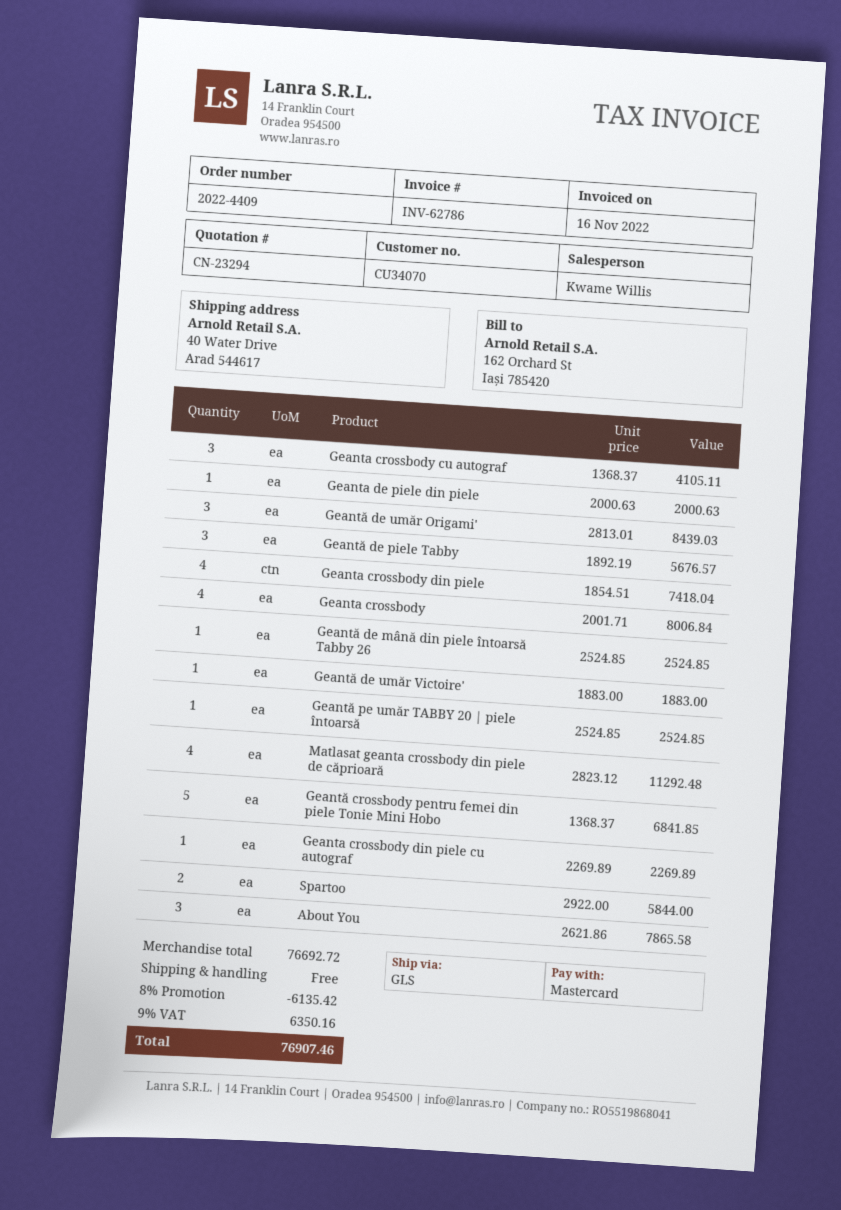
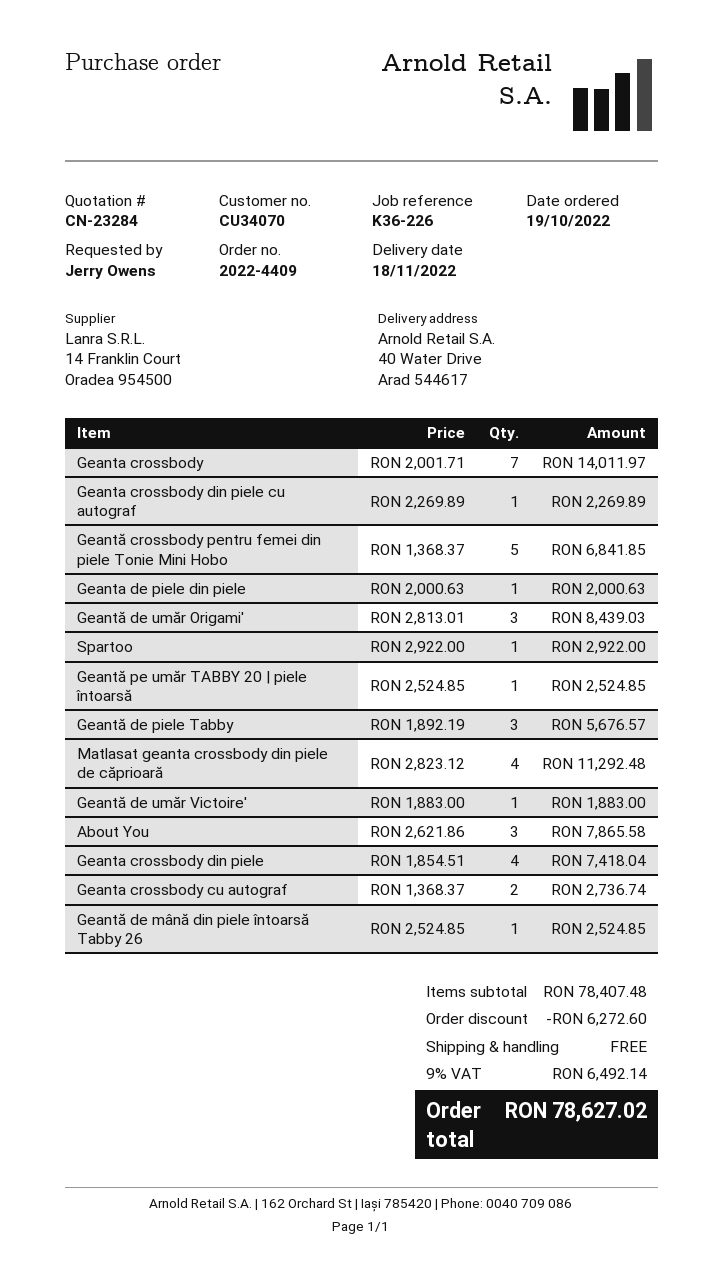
quote number: CN-23294 -> CN-23284
Geanta crossbody cu autograf: 3 x 1368.37 = 4105.11 -> 2 x 1368.37 = 2736.74
Geanta crossbody: 4 x 2001.71 = 8006.84 -> 7 x 2001.71 = 14011.97
Spartoo: 2 x 2922.00 = 5844.00 -> 1 x 2922.00 = 2922.00
subtotal: 76692.72 -> 78407.48
discount: 6135.42 -> 6272.60
tax: 9% = 6350.16 -> 9% = 6492.14
total: 76907.46 -> 78627.02

